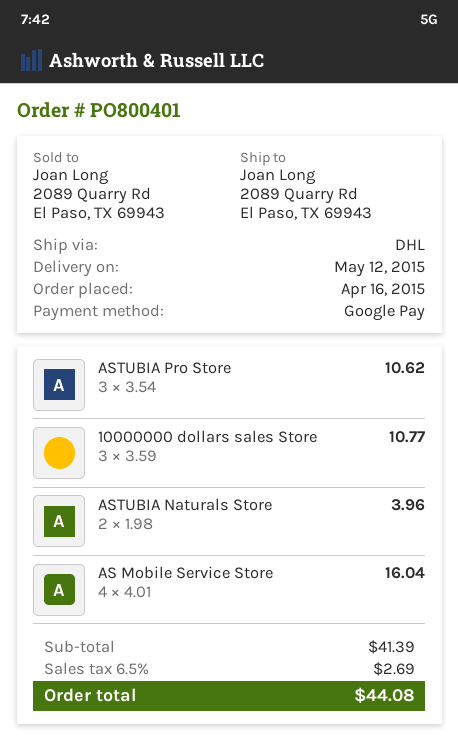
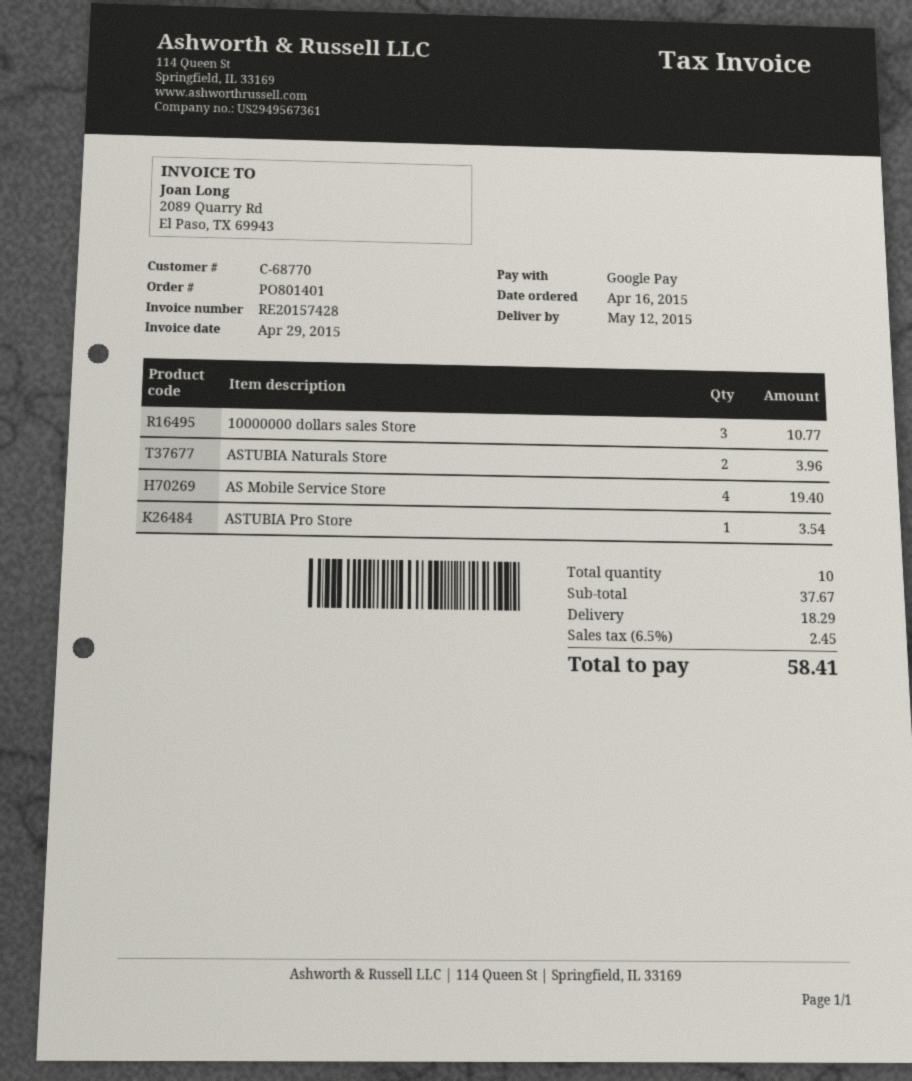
order number: PO800401 -> PO801401
ASTUBIA Pro Store: 3 for 10.62 -> 1 for 3.54
AS Mobile Service Store: 4 for 16.04 -> 4 for 19.40
subtotal: 41.39 -> 37.67
shipping: none -> 18.29
tax: 6.5% = 2.69 -> 6.5% = 2.45
total: 44.08 -> 58.41

